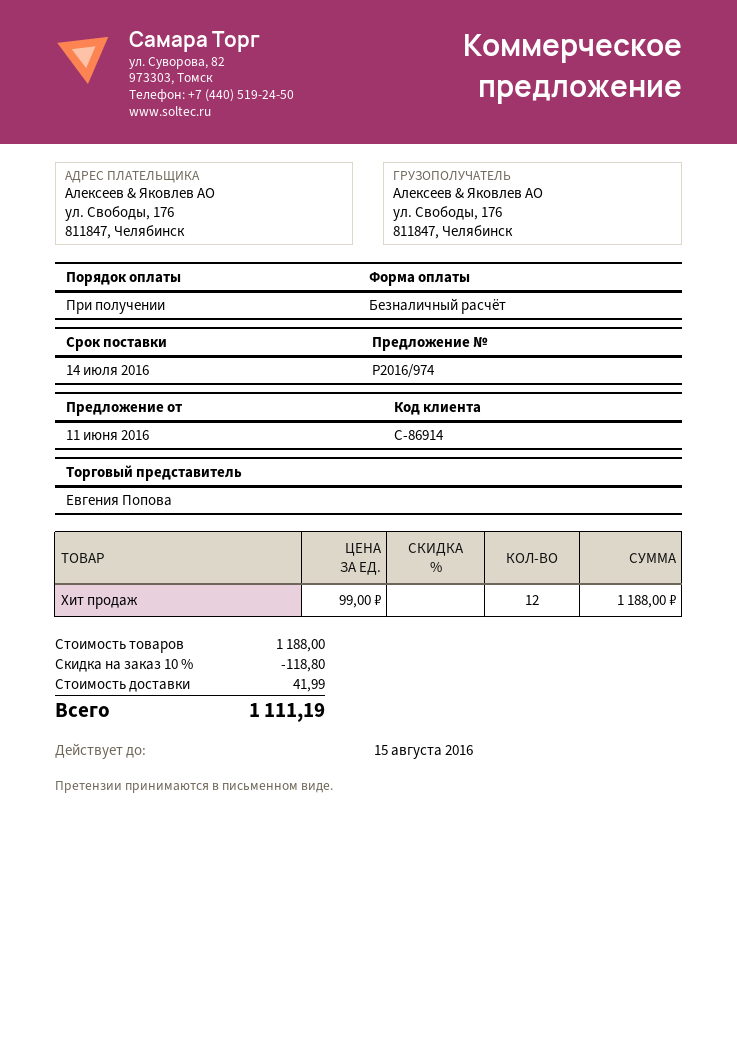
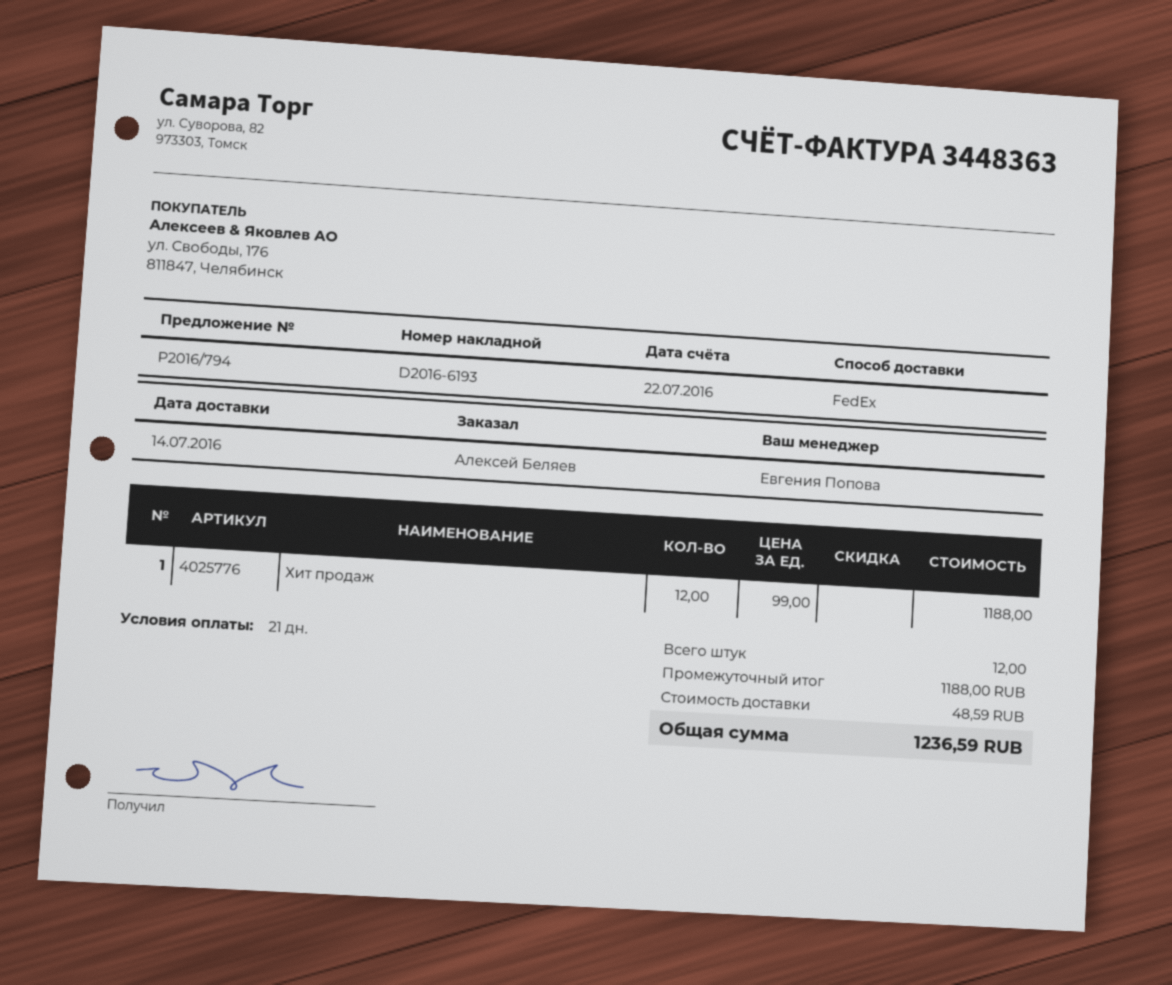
quote number: P2016/974 -> P2016/794
payment terms: on receipt -> 21 days
discount: 10% = 118.80 -> none
shipping: 41.99 -> 48.59
total: 1111.19 -> 1236.59

